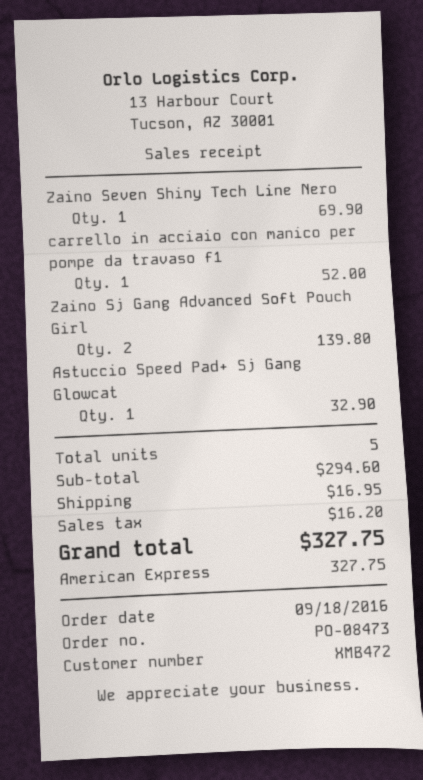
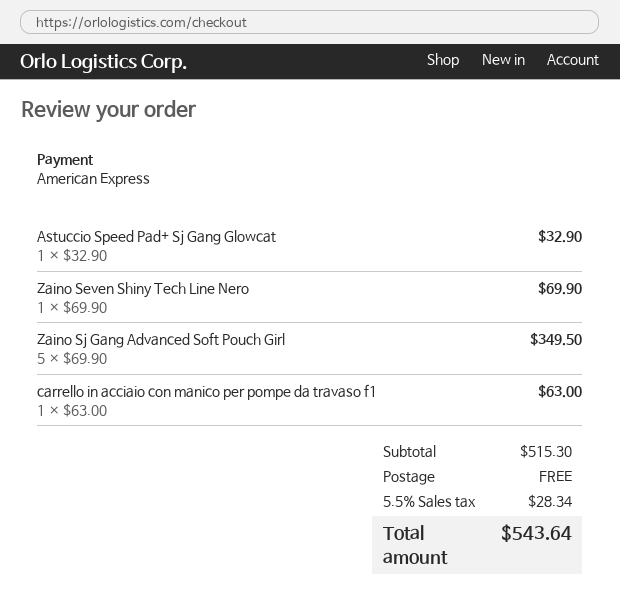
carrello in acciaio con manico per pompe da travaso f1: 1 for 52.00 -> 1 for 63.00
Zaino Sj Gang Advanced Soft Pouch Girl: 2 for 139.80 -> 5 for 349.50
subtotal: 294.60 -> 515.30
shipping: 16.95 -> 0.00
tax: 16.20 -> 28.34
total: 327.75 -> 543.64

